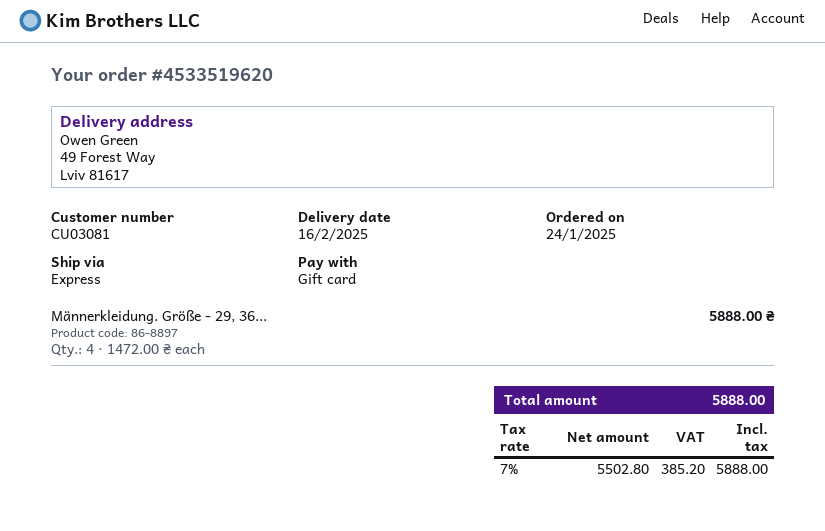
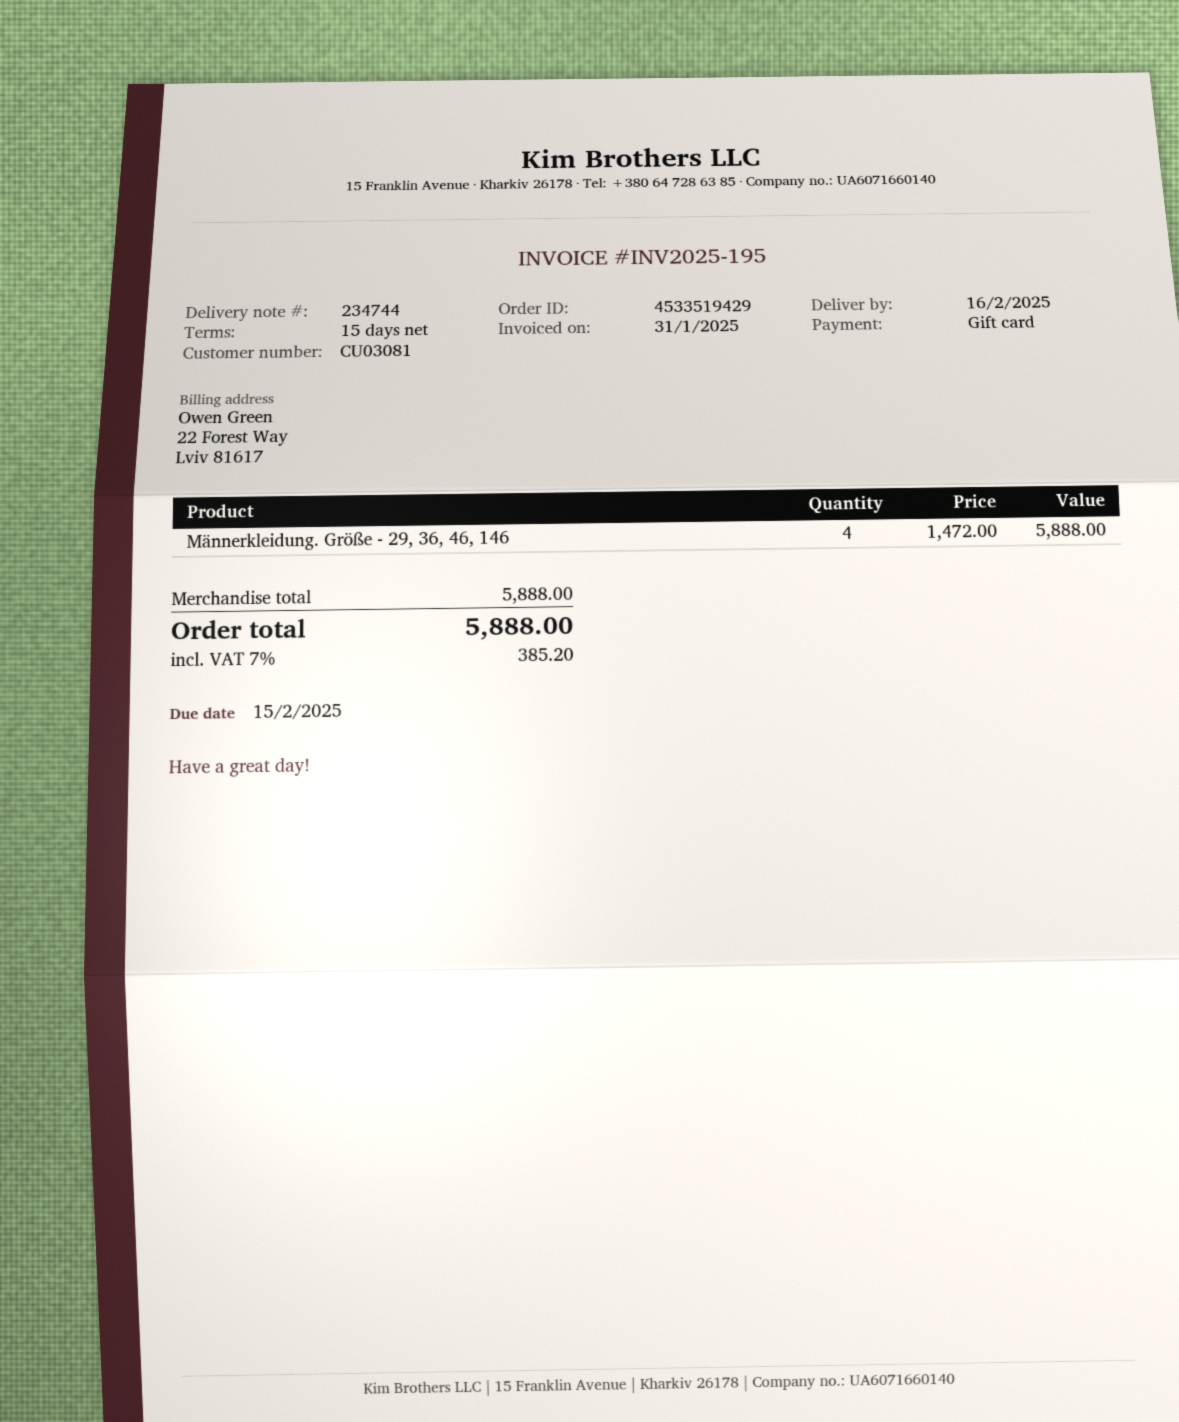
order number: 4533519620 -> 4533519429

